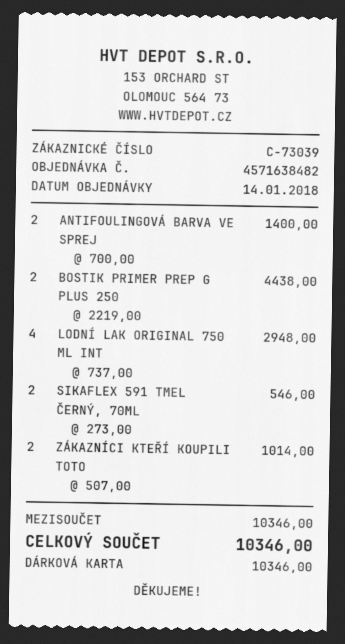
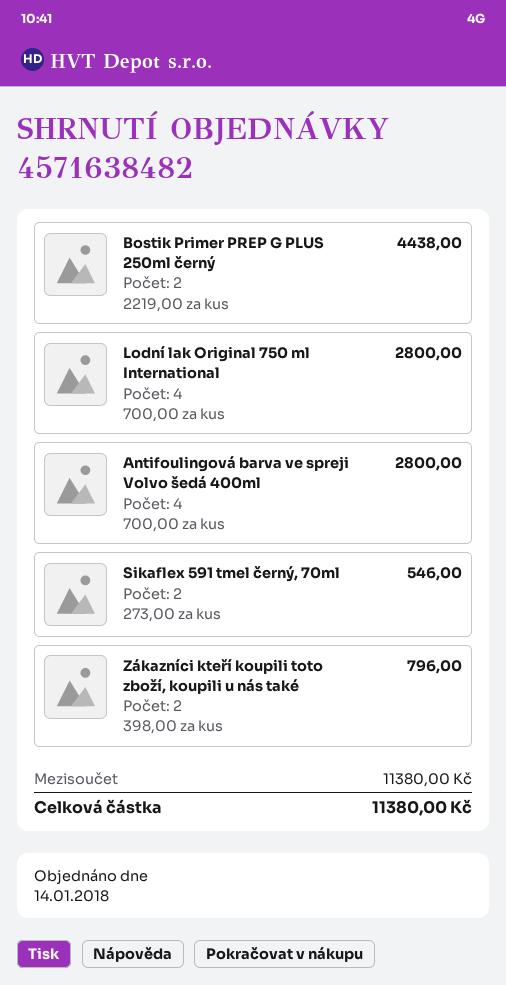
ANTIFOULINGOVÁ BARVA VE SPREJ: 2 x 700.00 = 1400.00 -> 4 x 700.00 = 2800.00
LODNÍ LAK ORIGINAL 750 ML INT: 4 x 737.00 = 2948.00 -> 4 x 700.00 = 2800.00
ZÁKAZNÍCI KTEŘÍ KOUPILI TOTO: 2 x 507.00 = 1014.00 -> 2 x 398.00 = 796.00
subtotal: 10346.00 -> 11380.00
total: 10346.00 -> 11380.00

